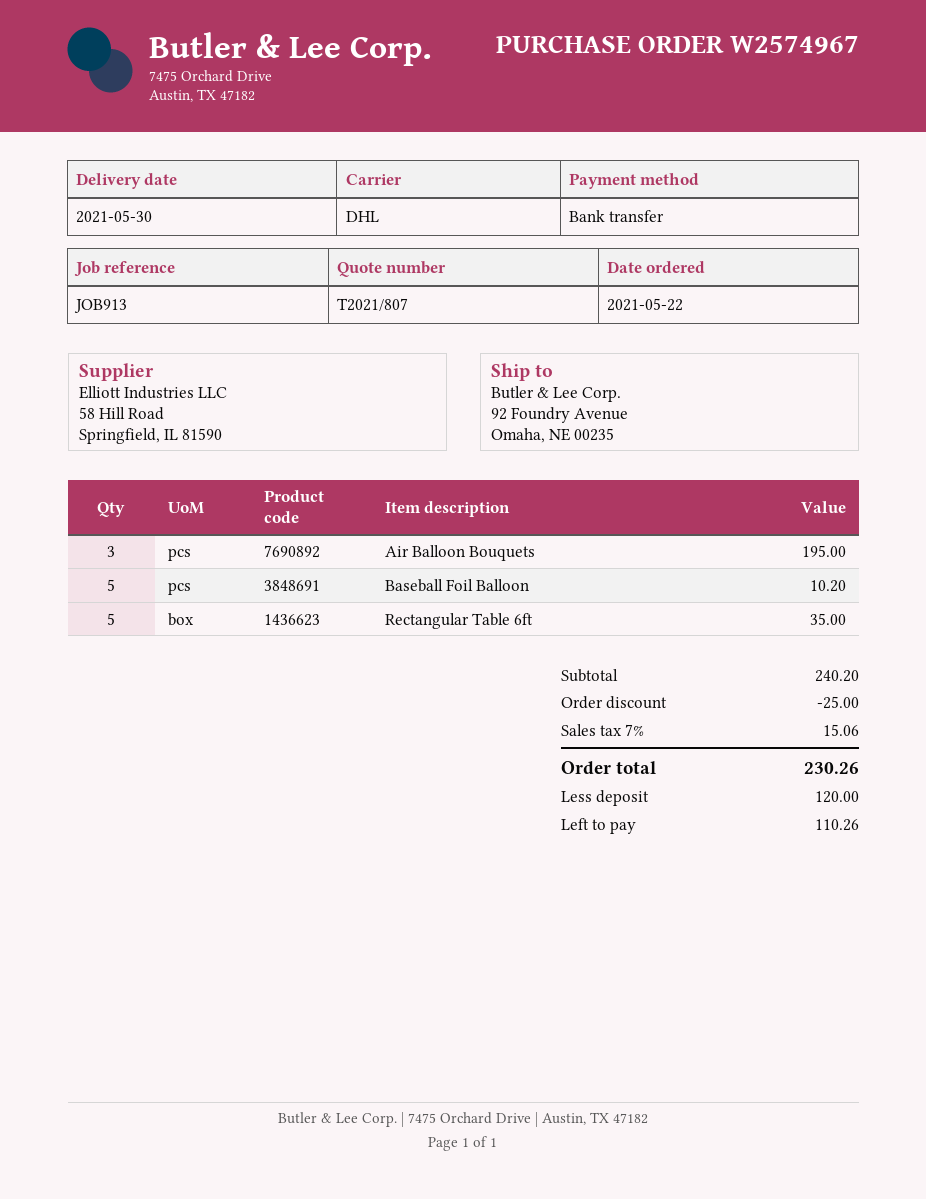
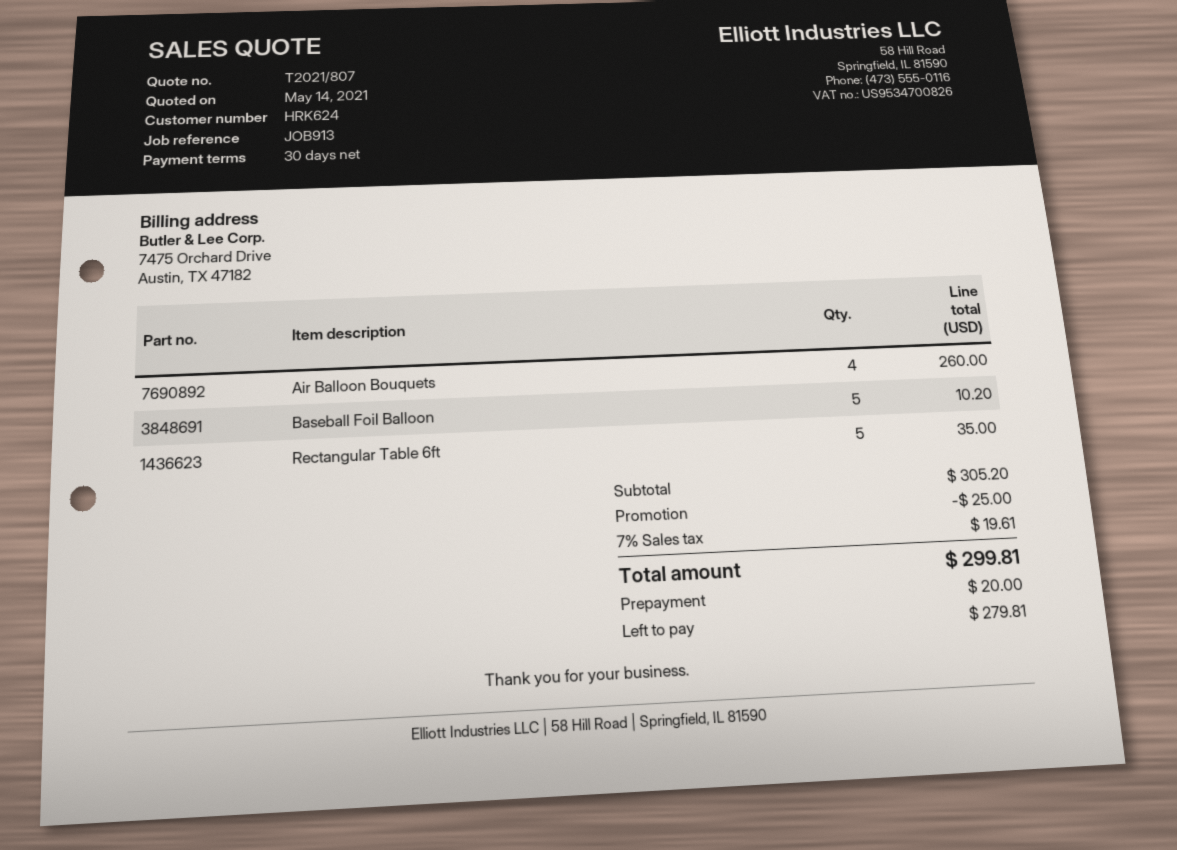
Air Balloon Bouquets: 3 for 195.00 -> 4 for 260.00
subtotal: 240.20 -> 305.20
tax: 7% = 15.06 -> 7% = 19.61
total: 230.26 -> 299.81
deposit: 120.00 -> 20.00
balance: 110.26 -> 279.81

